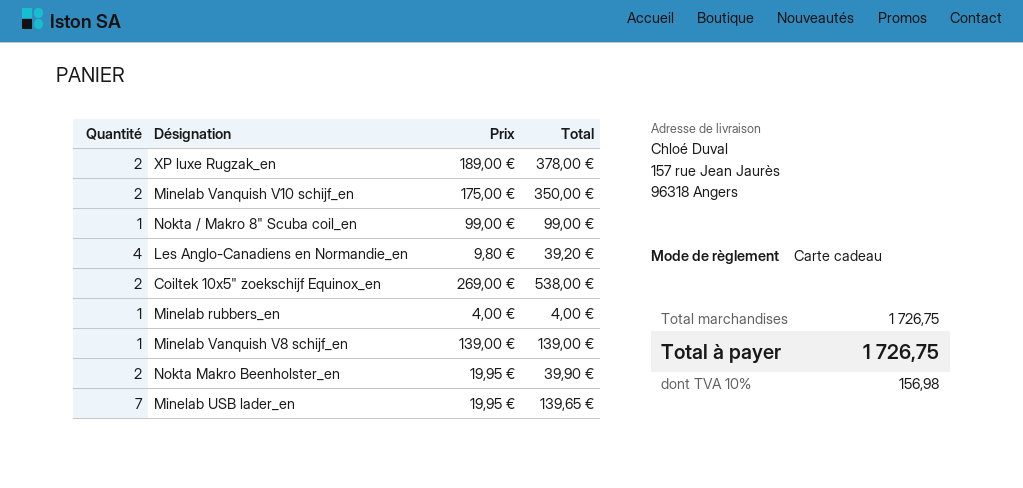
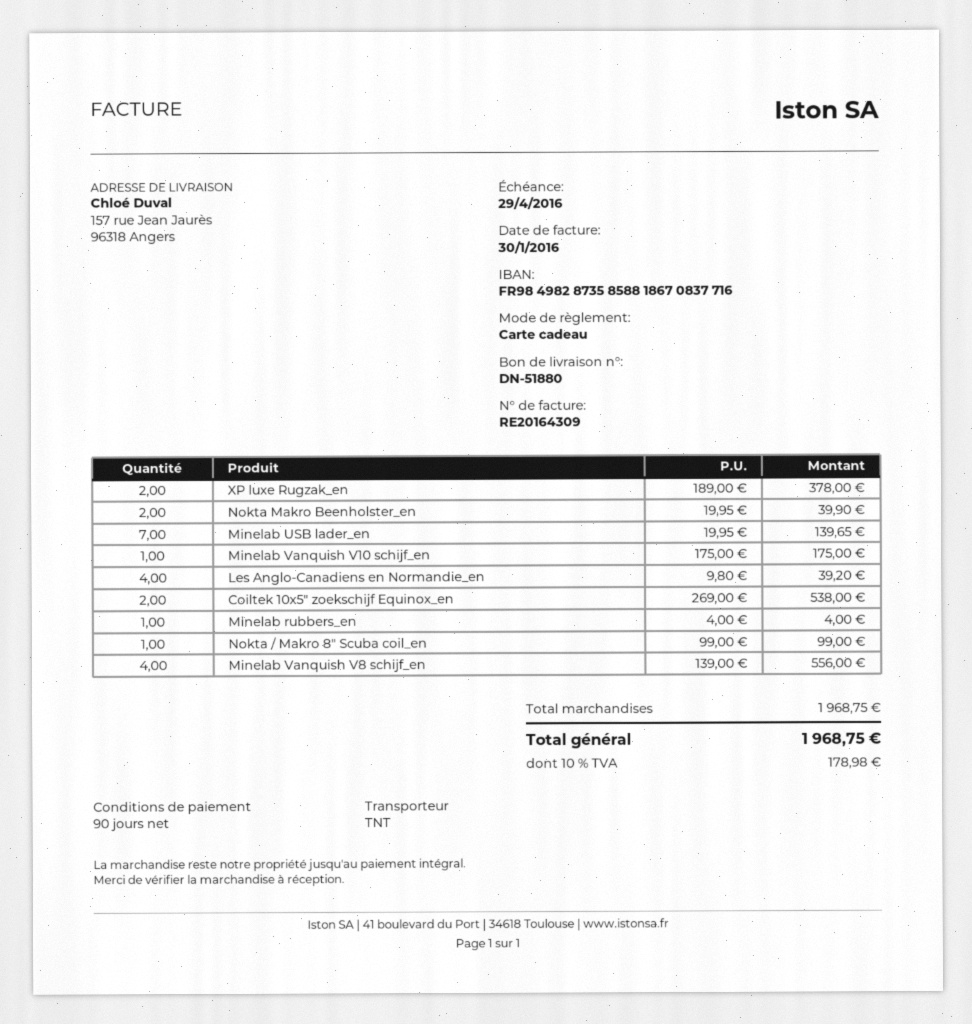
Minelab Vanquish V10 schijf_en: 2 x 175.00 = 350.00 -> 1 x 175.00 = 175.00
Minelab Vanquish V8 schijf_en: 1 x 139.00 = 139.00 -> 4 x 139.00 = 556.00
subtotal: 1726.75 -> 1968.75
tax: 10% = 156.98 -> 10% = 178.98
total: 1726.75 -> 1968.75

